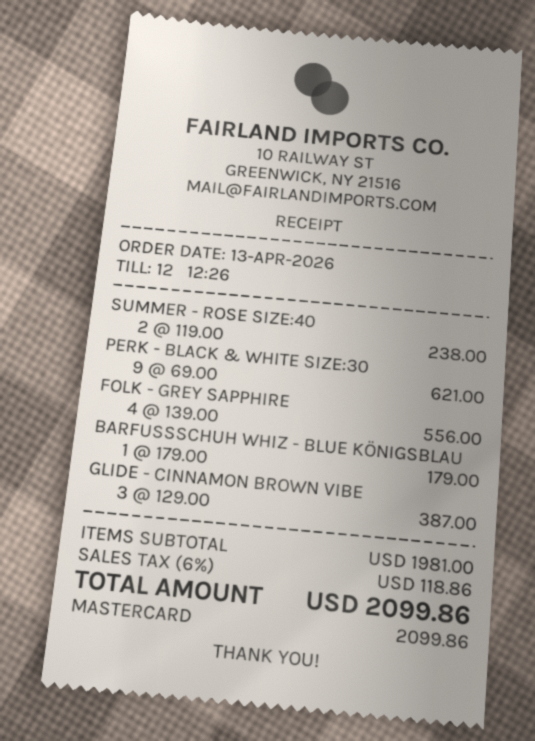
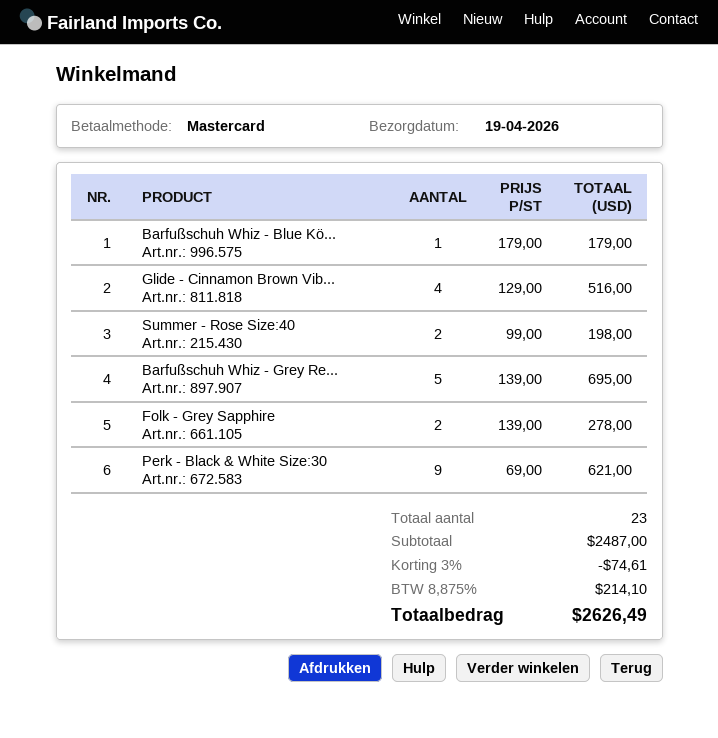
SUMMER - ROSE SIZE:40: 2 x 119.00 = 238.00 -> 2 x 99.00 = 198.00
FOLK - GREY SAPPHIRE: 4 x 139.00 = 556.00 -> 2 x 139.00 = 278.00
GLIDE - CINNAMON BROWN VIBE: 3 x 129.00 = 387.00 -> 4 x 129.00 = 516.00
Barfußschuh Whiz - Grey Re...: none -> 5 x 139.00 = 695.00
subtotal: 1981.00 -> 2487.00
discount: none -> 3% = 74.61
tax: 6% = 118.86 -> 8.875% = 214.10
total: 2099.86 -> 2626.49

